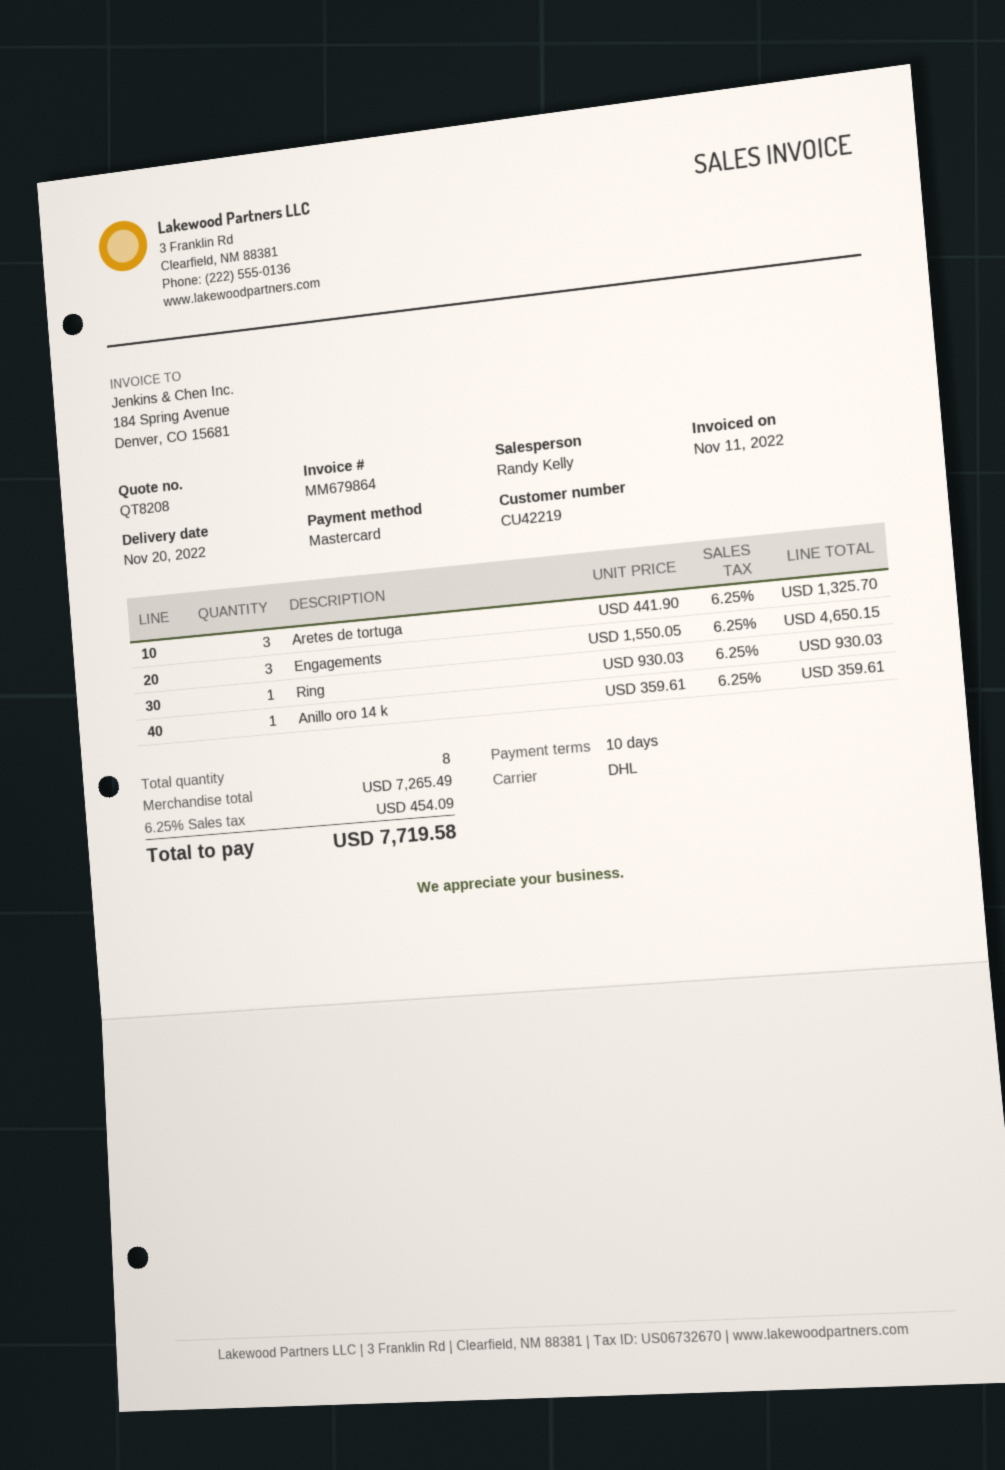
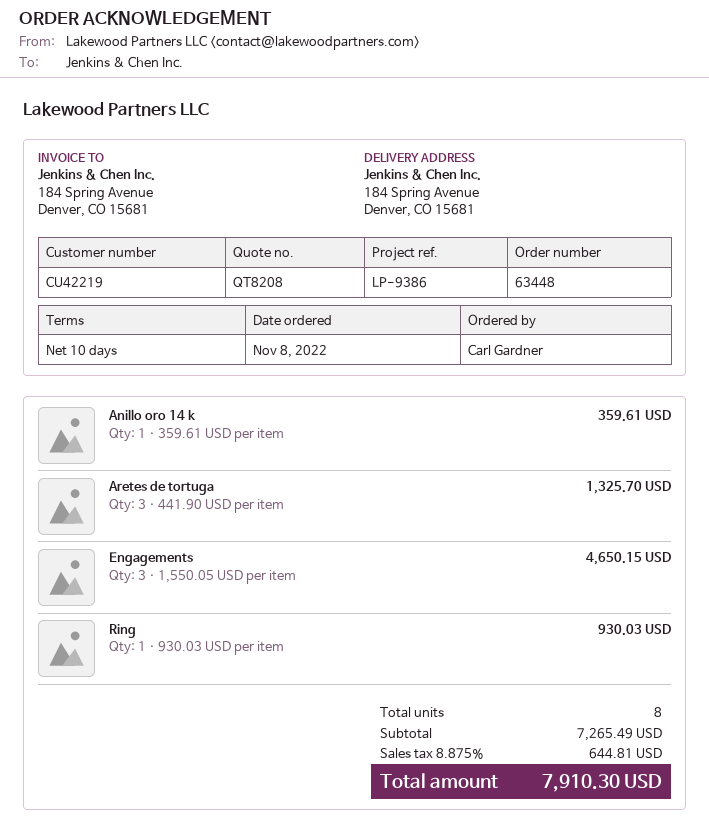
tax: 6.25% = 454.09 -> 8.875% = 644.81
total: 7719.58 -> 7910.30

